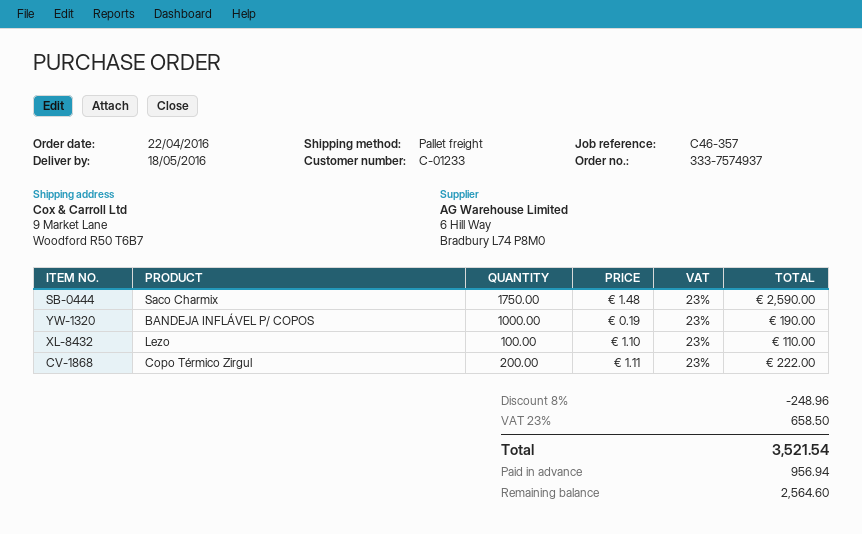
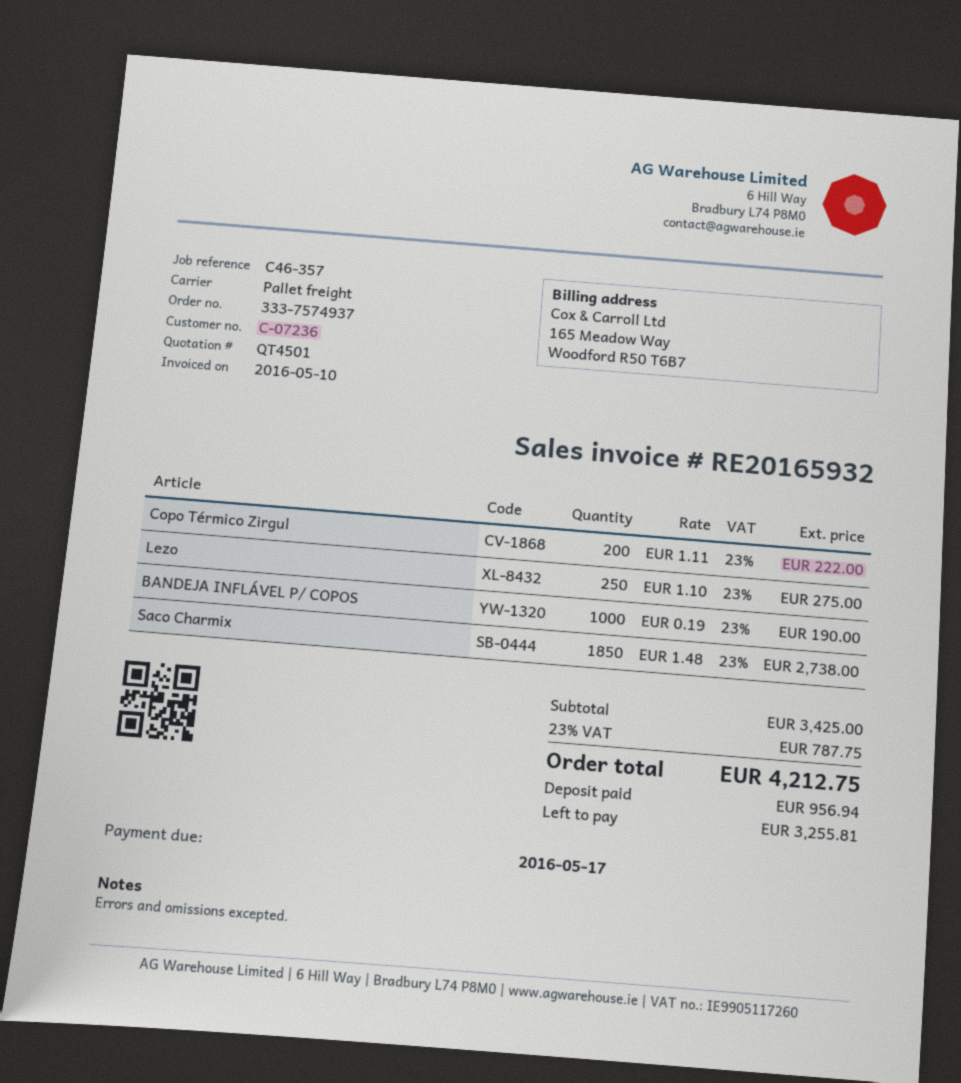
customer number: C-01233 -> C-07236
Saco Charmix: 1750 x 1.48 = 2590.00 -> 1850 x 1.48 = 2738.00
Lezo: 100 x 1.10 = 110.00 -> 250 x 1.10 = 275.00
discount: 8% = 248.96 -> none
tax: 23% = 658.50 -> 23% = 787.75
total: 3521.54 -> 4212.75
balance: 2564.60 -> 3255.81

